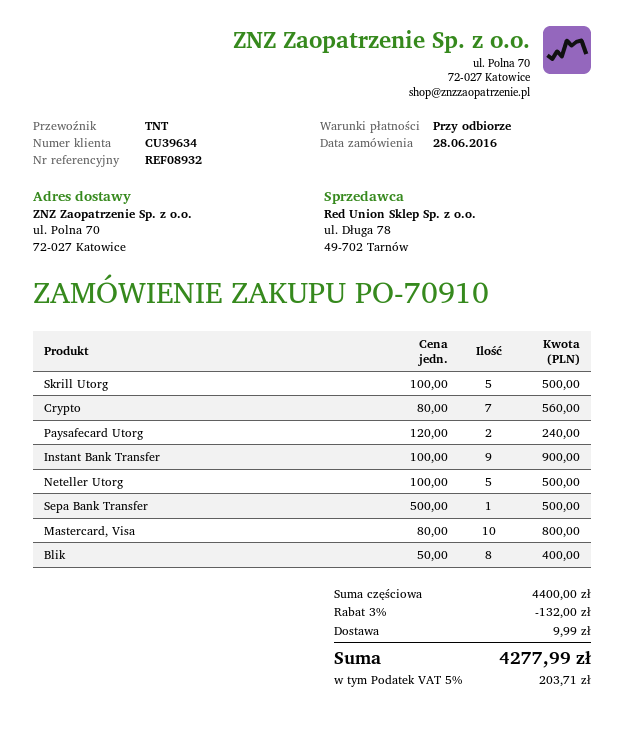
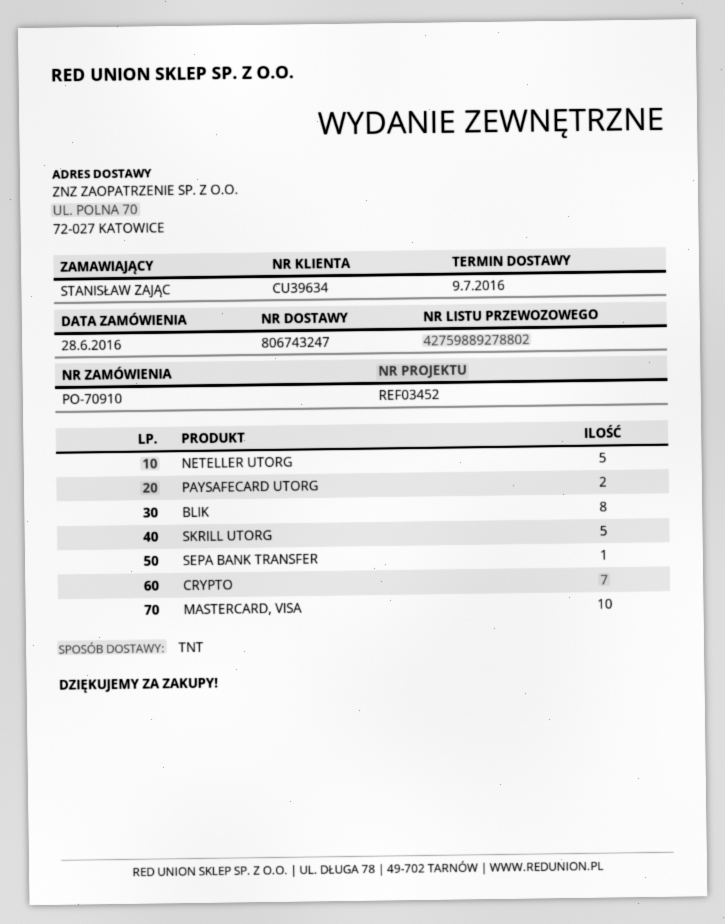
reference: REF08932 -> REF03452
Instant Bank Transfer: 9 -> none

